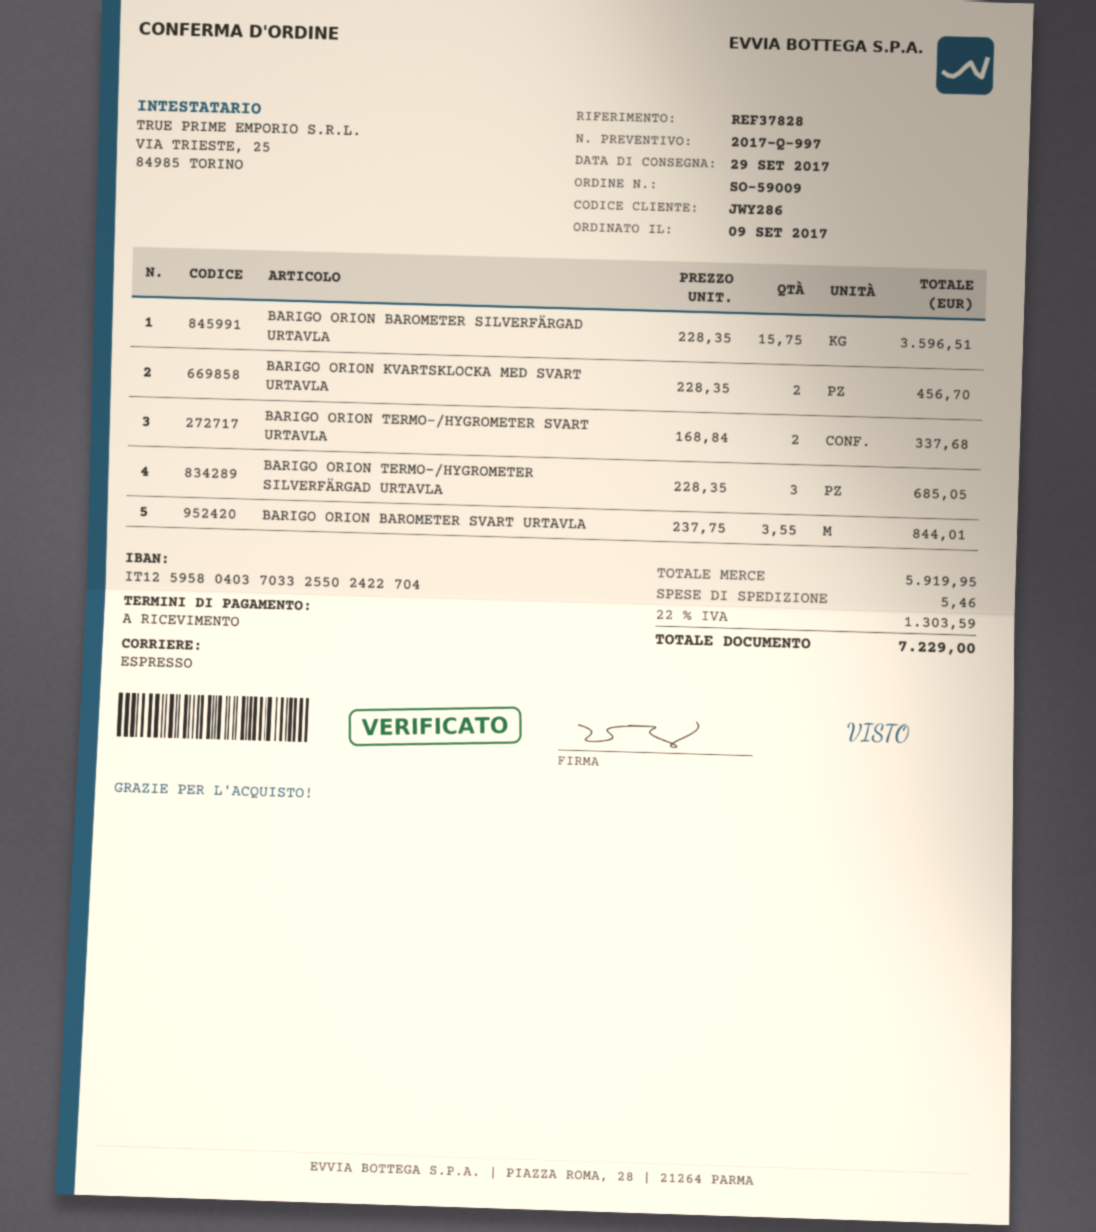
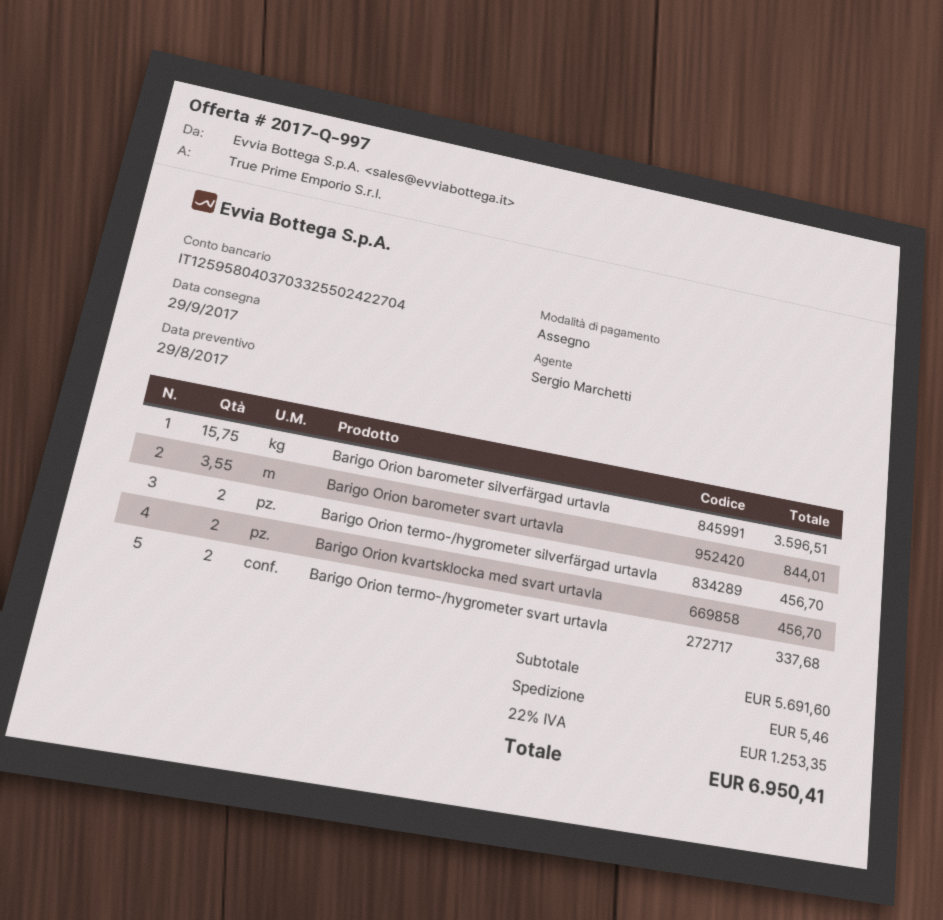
BARIGO ORION TERMO-/HYGROMETER SILVERFÄRGAD URTAVLA: 3 for 685.05 -> 2 for 456.70
subtotal: 5919.95 -> 5691.60
tax: 22% = 1303.59 -> 22% = 1253.35
total: 7229.00 -> 6950.41

